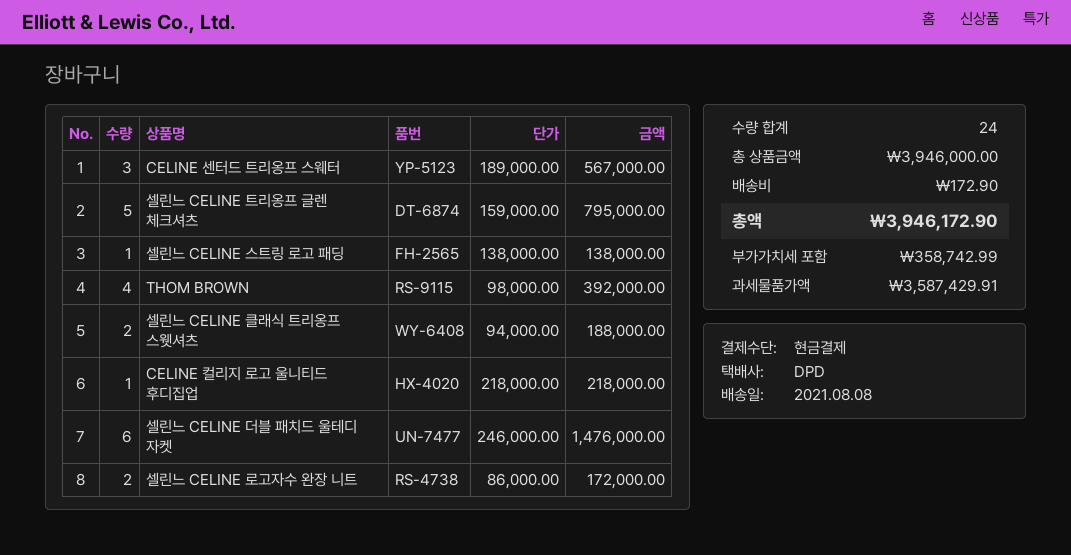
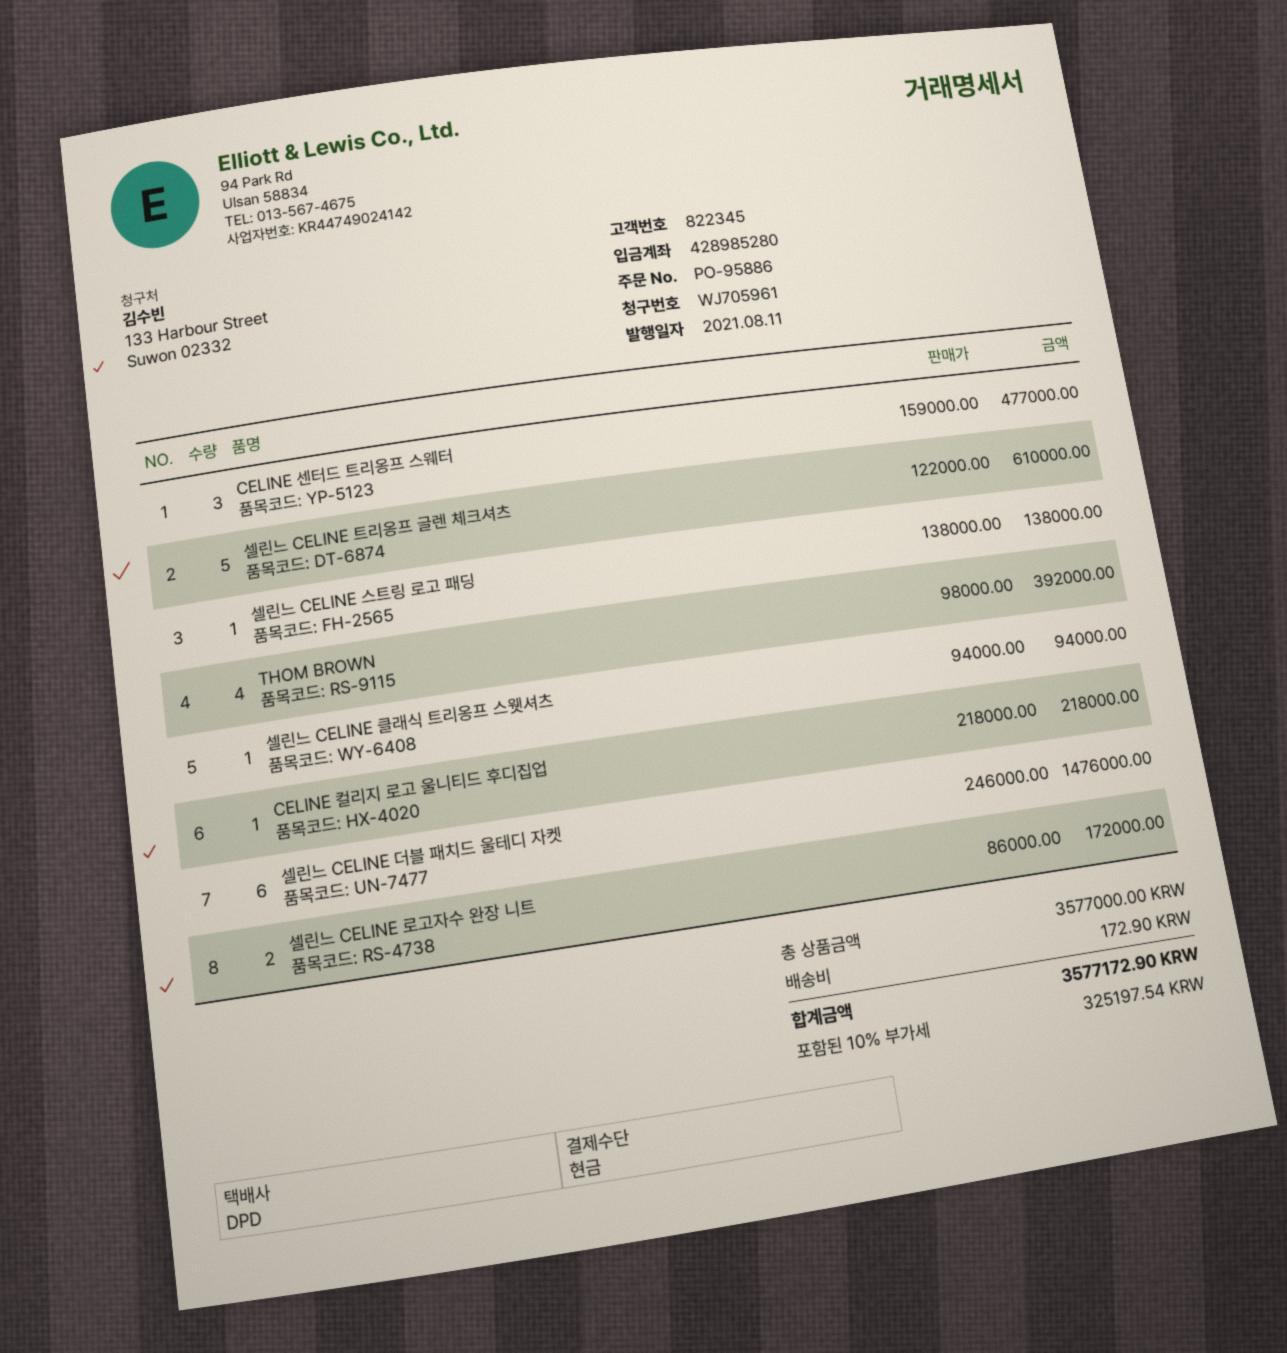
CELINE 센터드 트리옹프 스웨터: 3 x 189000.00 = 567000.00 -> 3 x 159000.00 = 477000.00
셀린느 CELINE 트리옹프 글렌 체크셔츠: 5 x 159000.00 = 795000.00 -> 5 x 122000.00 = 610000.00
셀린느 CELINE 클래식 트리옹프 스웻셔츠: 2 x 94000.00 = 188000.00 -> 1 x 94000.00 = 94000.00
subtotal: 3946000.00 -> 3577000.00
tax: 358742.99 -> 325197.54
total: 3946172.90 -> 3577172.90

